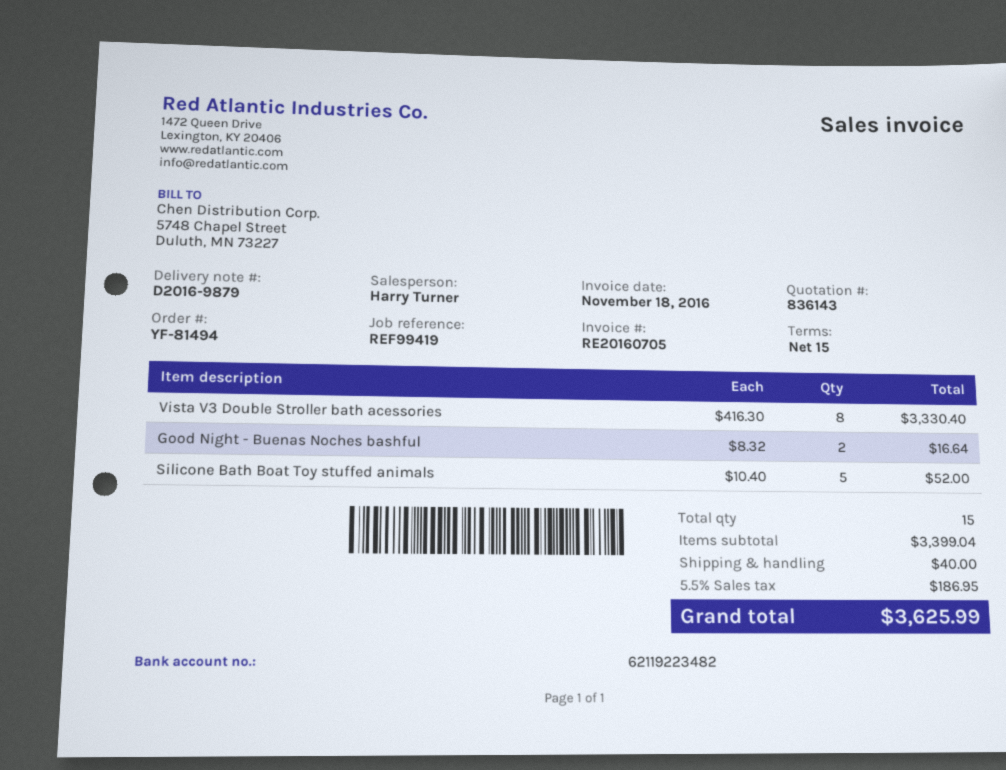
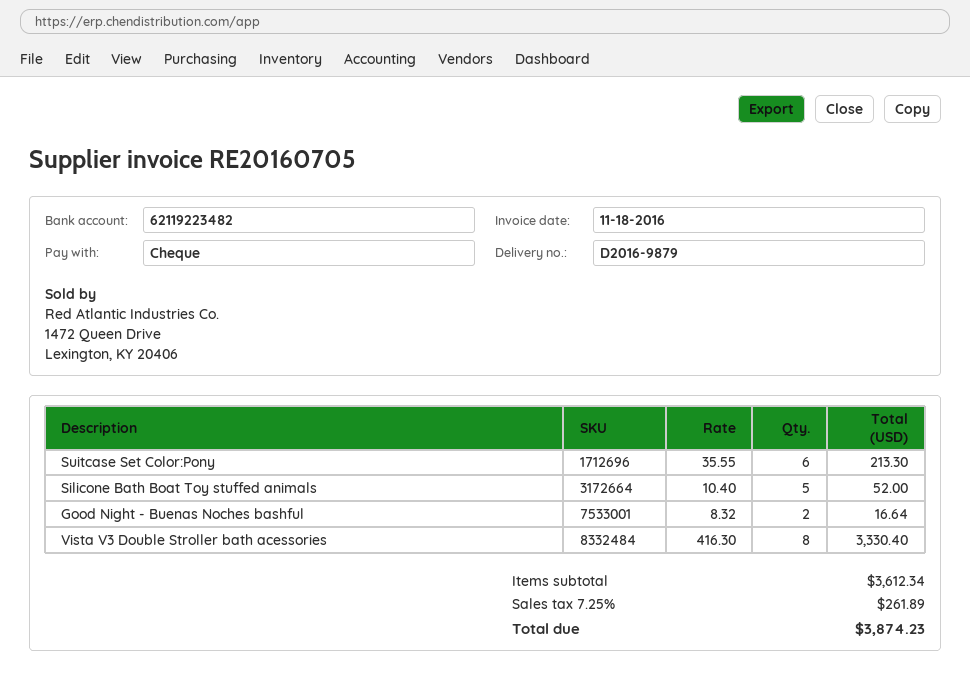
Suitcase Set Color:Pony: none -> 6 x 35.55 = 213.30
subtotal: 3399.04 -> 3612.34
shipping: 40.00 -> none
tax: 5.5% = 186.95 -> 7.25% = 261.89
total: 3625.99 -> 3874.23

